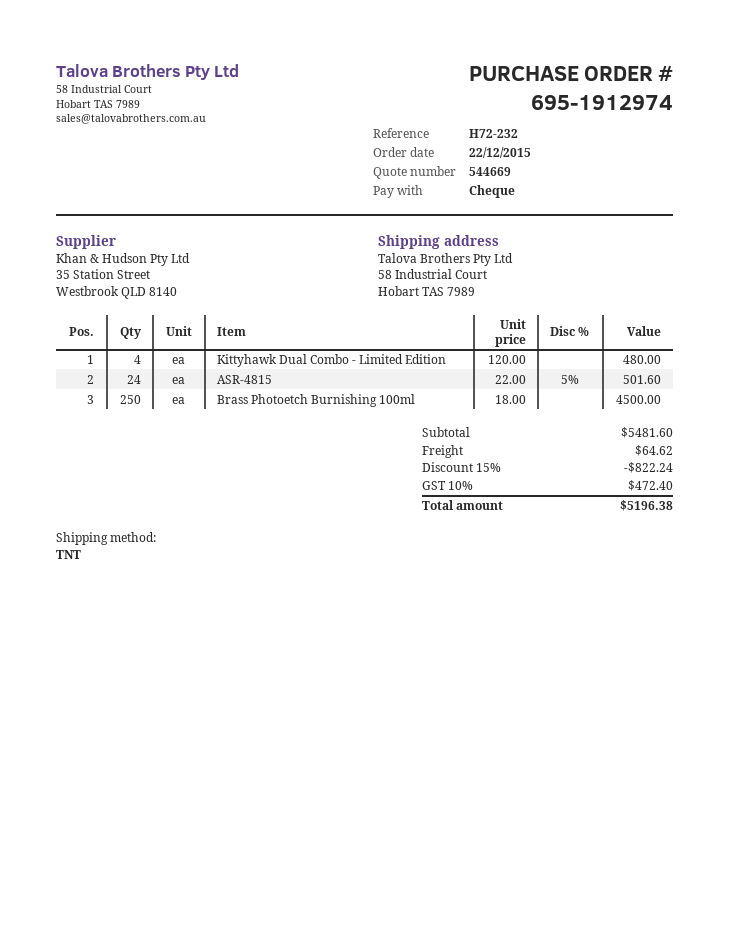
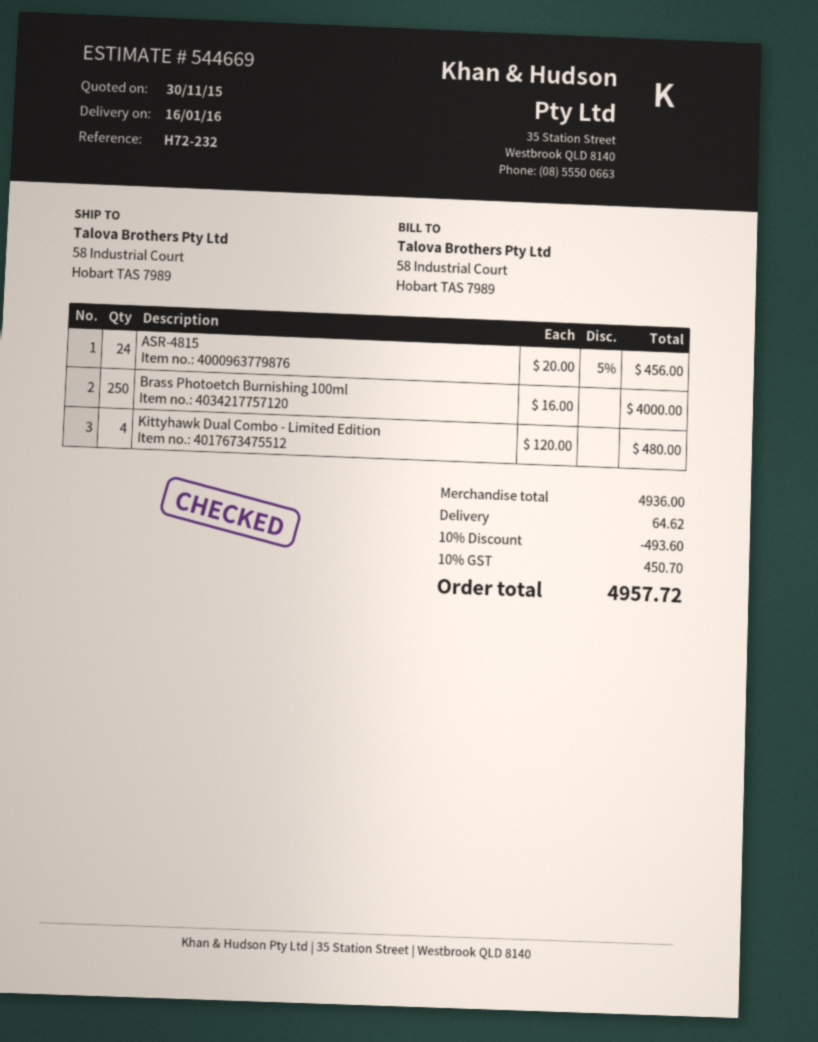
ASR-4815: 24 x 22.00 - 5% = 501.60 -> 24 x 20.00 - 5% = 456.00
Brass Photoetch Burnishing 100ml: 250 x 18.00 = 4500.00 -> 250 x 16.00 = 4000.00
subtotal: 5481.60 -> 4936.00
discount: 15% = 822.24 -> 10% = 493.60
tax: 10% = 472.40 -> 10% = 450.70
total: 5196.38 -> 4957.72

